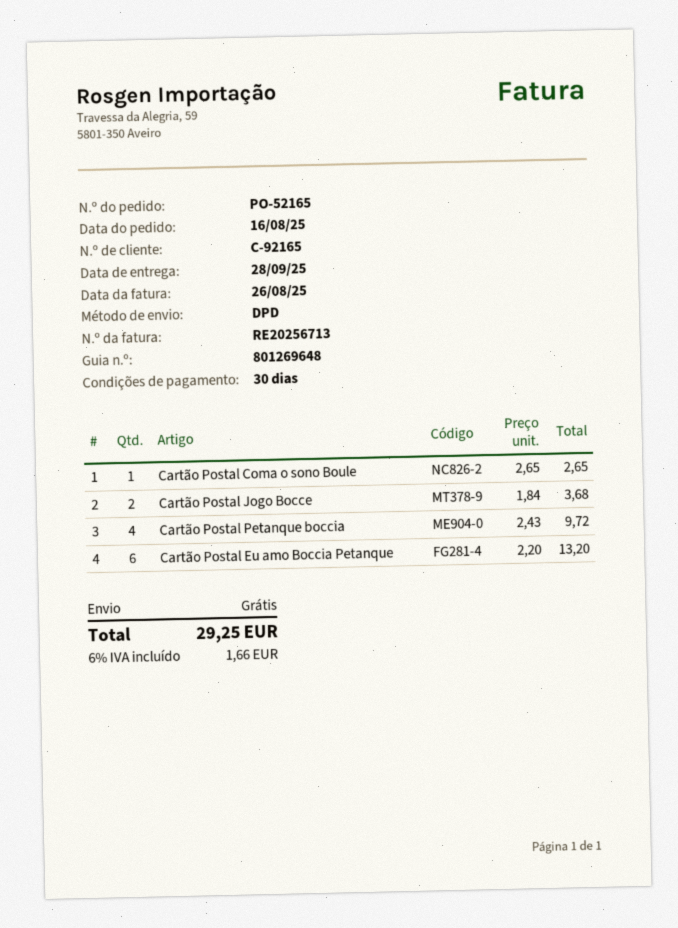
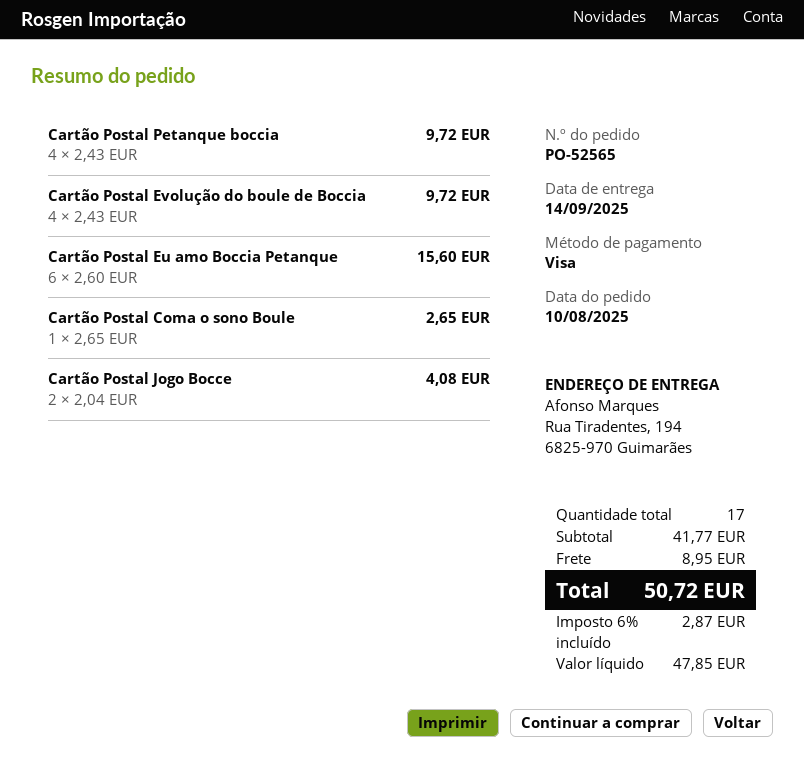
order number: PO-52165 -> PO-52565
order date: 2025-08-16 -> 2025-08-10
delivery date: 2025-09-28 -> 2025-09-14
Cartão Postal Jogo Bocce: 2 x 1.84 = 3.68 -> 2 x 2.04 = 4.08
Cartão Postal Eu amo Boccia Petanque: 6 x 2.20 = 13.20 -> 6 x 2.60 = 15.60
Cartão Postal Evolução do boule de Boccia: none -> 4 x 2.43 = 9.72
shipping: 0.00 -> 8.95
tax: 6% = 1.66 -> 6% = 2.87
total: 29.25 -> 50.72

